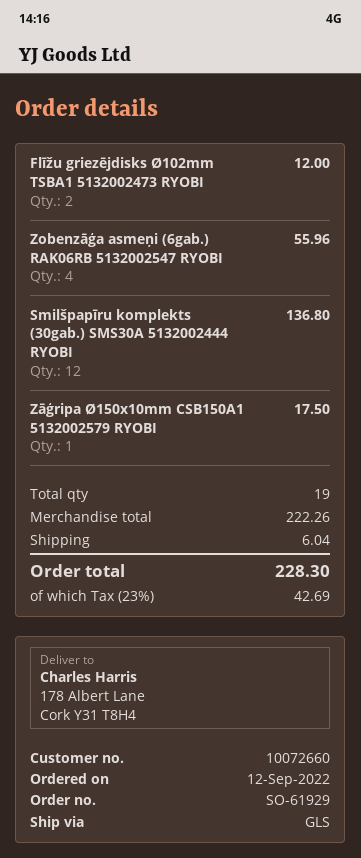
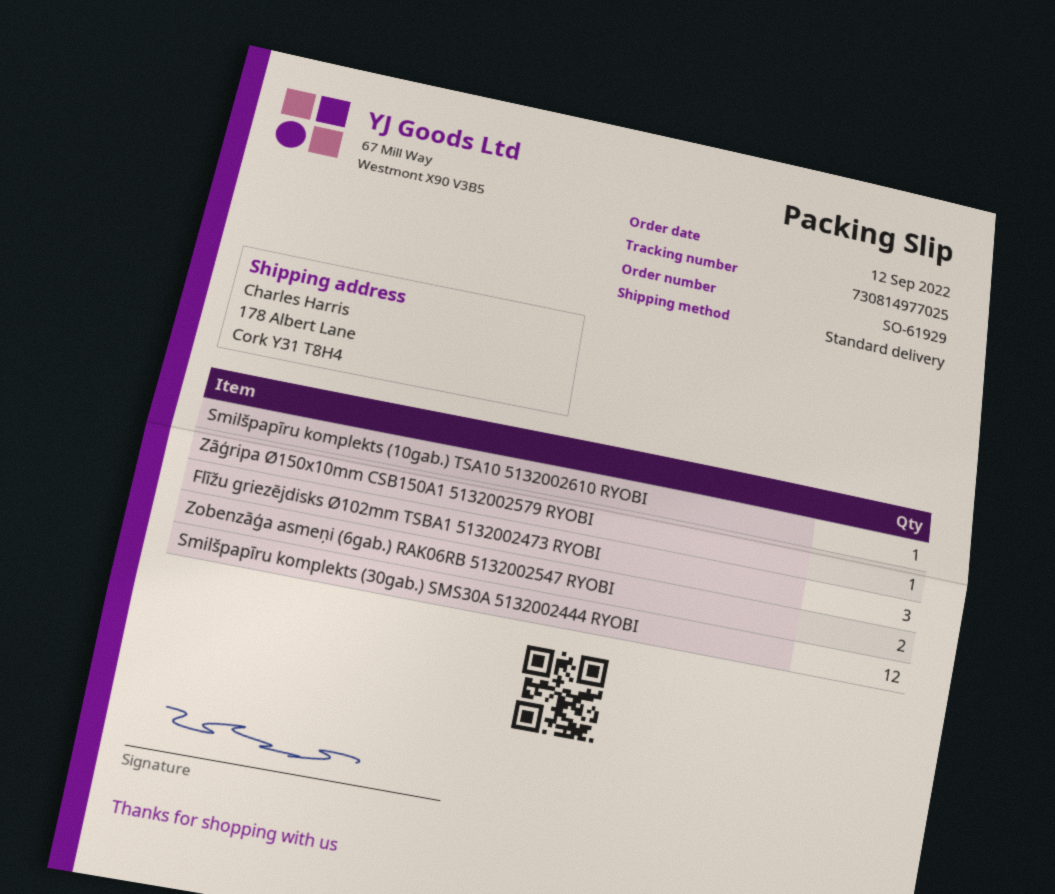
shipping method: GLS -> standard
Flīžu griezējdisks Ø102mm TSBA1 5132002473 RYOBI: 2 -> 3
Zobenzāģa asmeņi (6gab.) RAK06RB 5132002547 RYOBI: 4 -> 2
Smilšpapīru komplekts (10gab.) TSA10 5132002610 RYOBI: none -> 1

